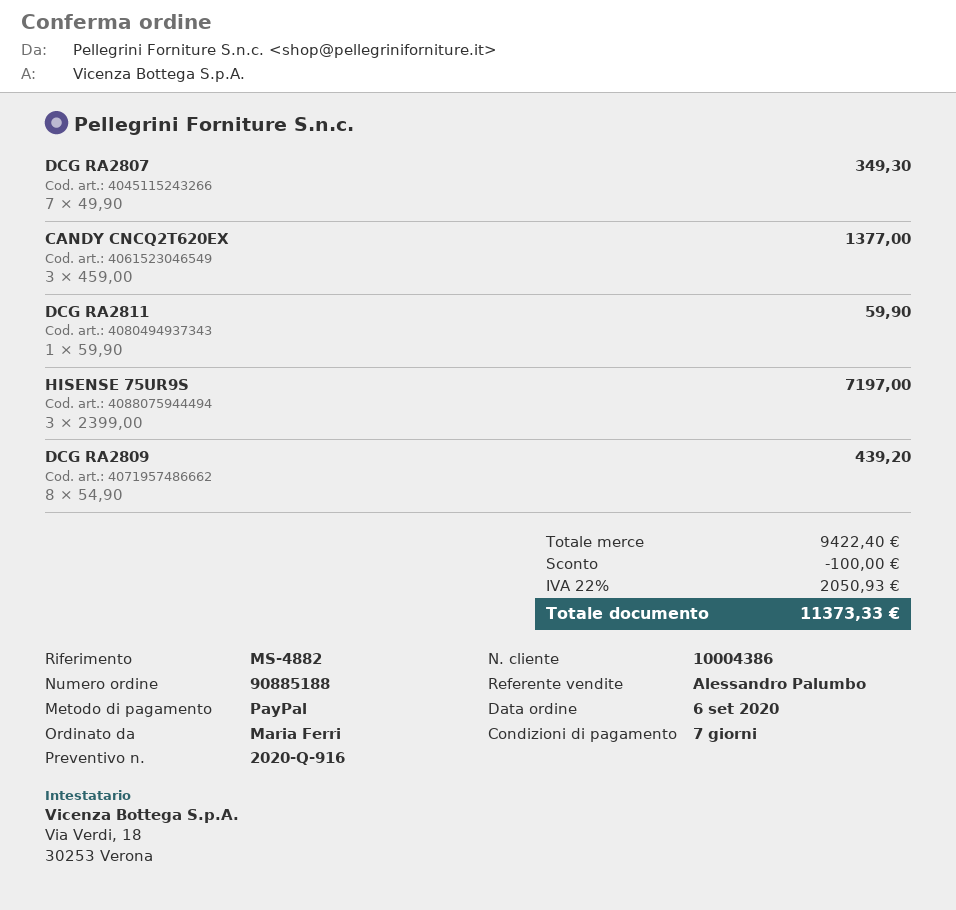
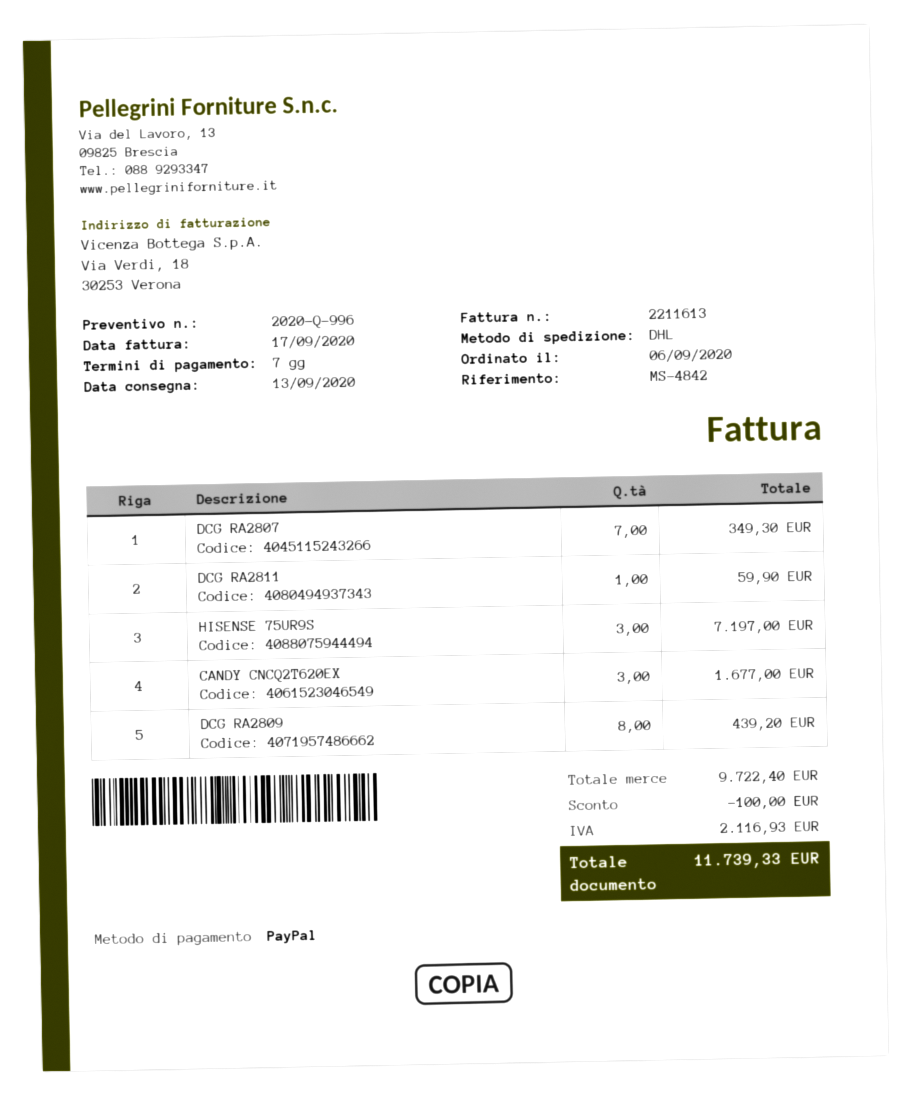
quote number: 2020-Q-916 -> 2020-Q-996
reference: MS-4882 -> MS-4842
CANDY CNCQ2T620EX: 3 for 1377.00 -> 3 for 1677.00
subtotal: 9422.40 -> 9722.40
tax: 2050.93 -> 2116.93
total: 11373.33 -> 11739.33

